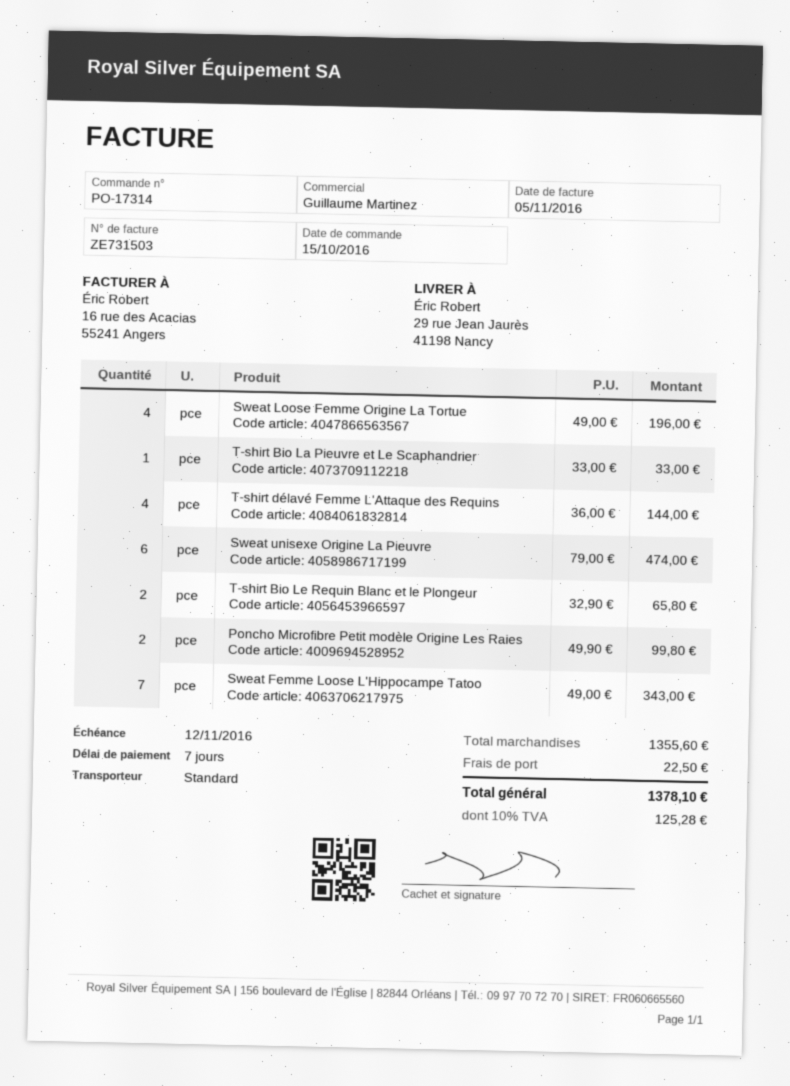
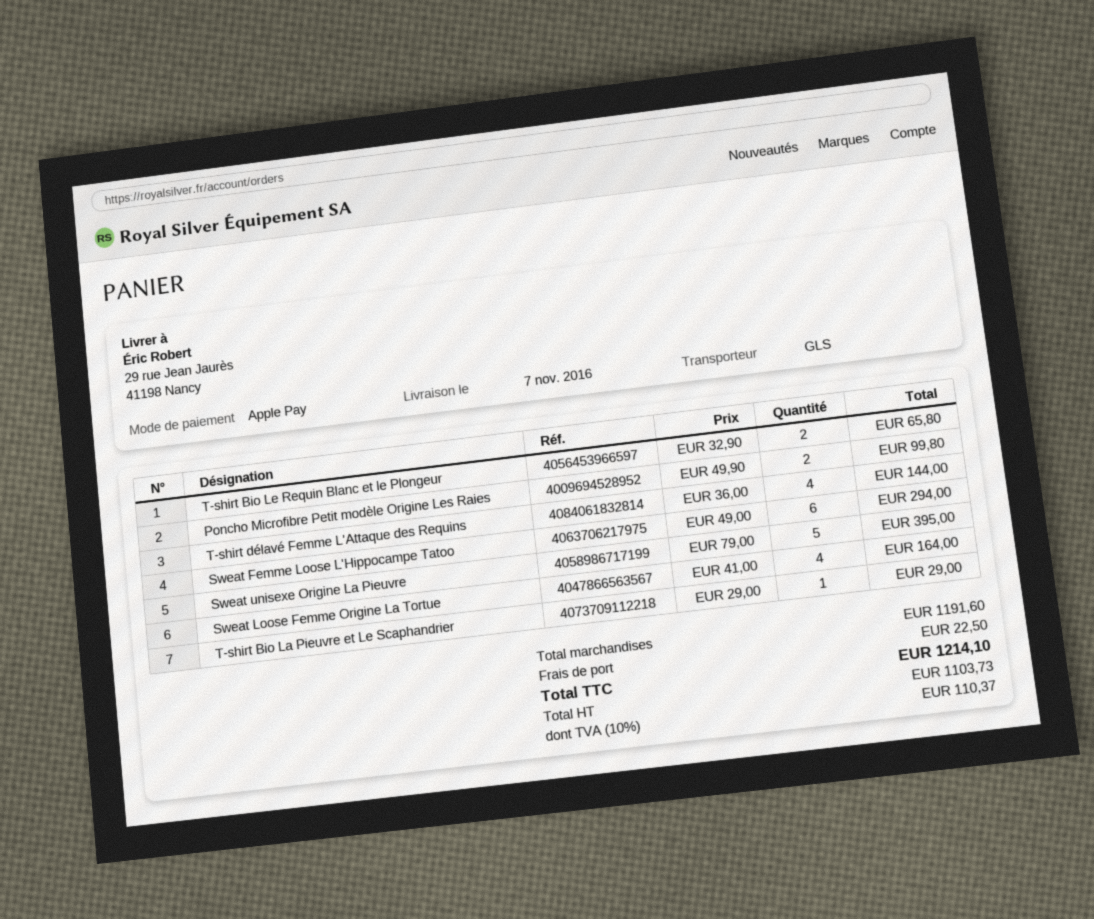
shipping method: standard -> GLS
Sweat Loose Femme Origine La Tortue: 4 x 49.00 = 196.00 -> 4 x 41.00 = 164.00
T-shirt Bio La Pieuvre et Le Scaphandrier: 1 x 33.00 = 33.00 -> 1 x 29.00 = 29.00
Sweat unisexe Origine La Pieuvre: 6 x 79.00 = 474.00 -> 5 x 79.00 = 395.00
Sweat Femme Loose L'Hippocampe Tatoo: 7 x 49.00 = 343.00 -> 6 x 49.00 = 294.00
subtotal: 1355.60 -> 1191.60
tax: 10% = 125.28 -> 10% = 110.37
total: 1378.10 -> 1214.10

